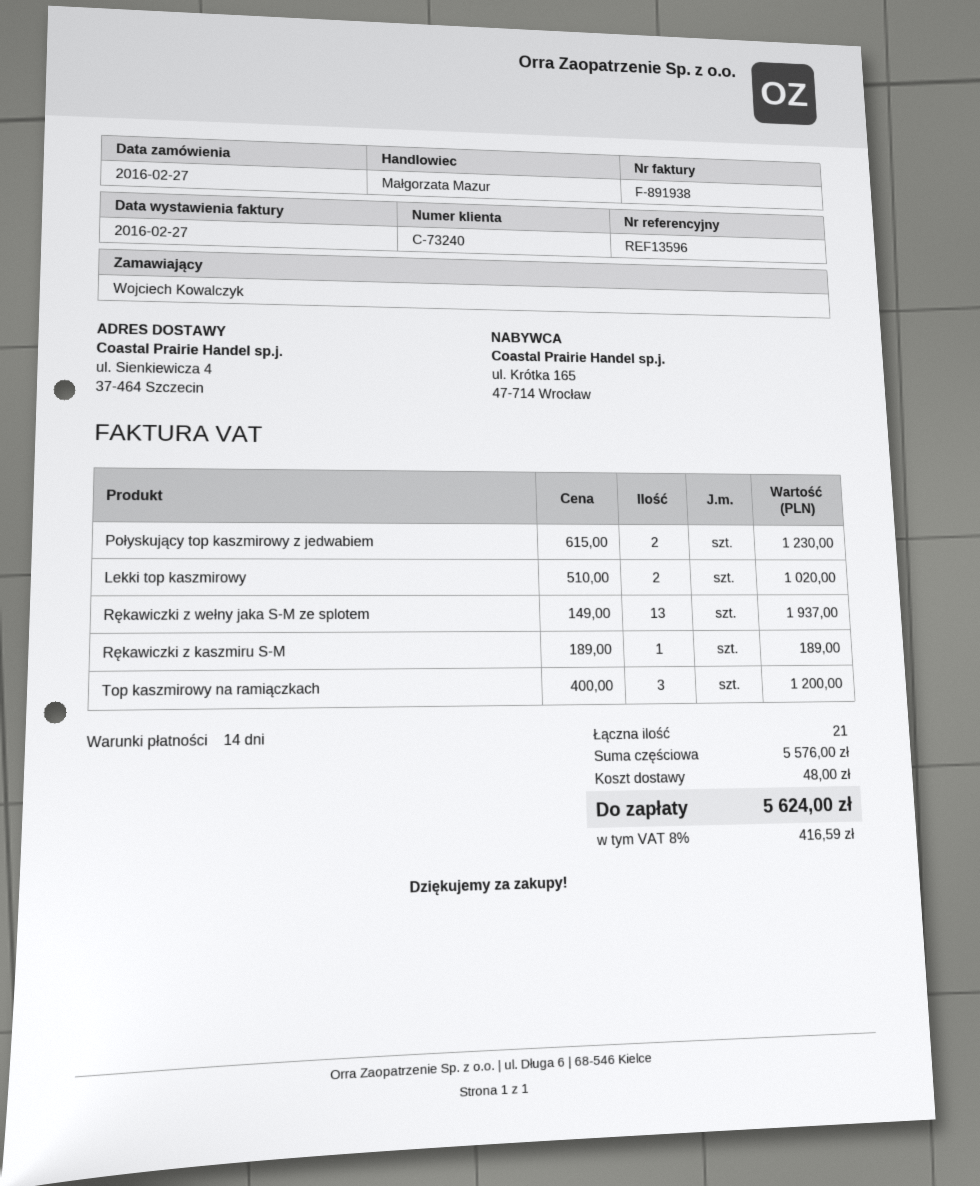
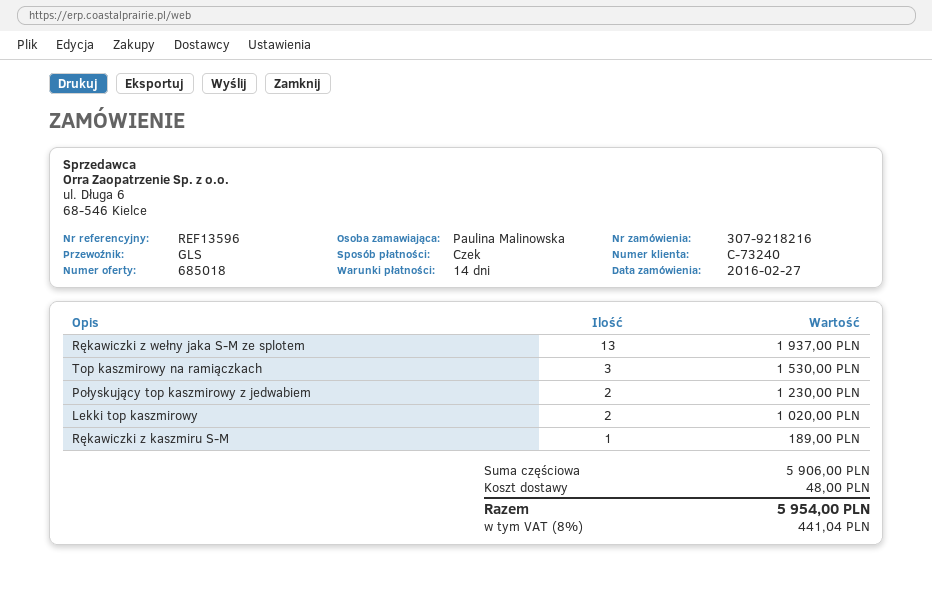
ordered by: Wojciech Kowalczyk -> Paulina Malinowska
Top kaszmirowy na ramiączkach: 3 for 1200.00 -> 3 for 1530.00
subtotal: 5576.00 -> 5906.00
tax: 8% = 416.59 -> 8% = 441.04
total: 5624.00 -> 5954.00

